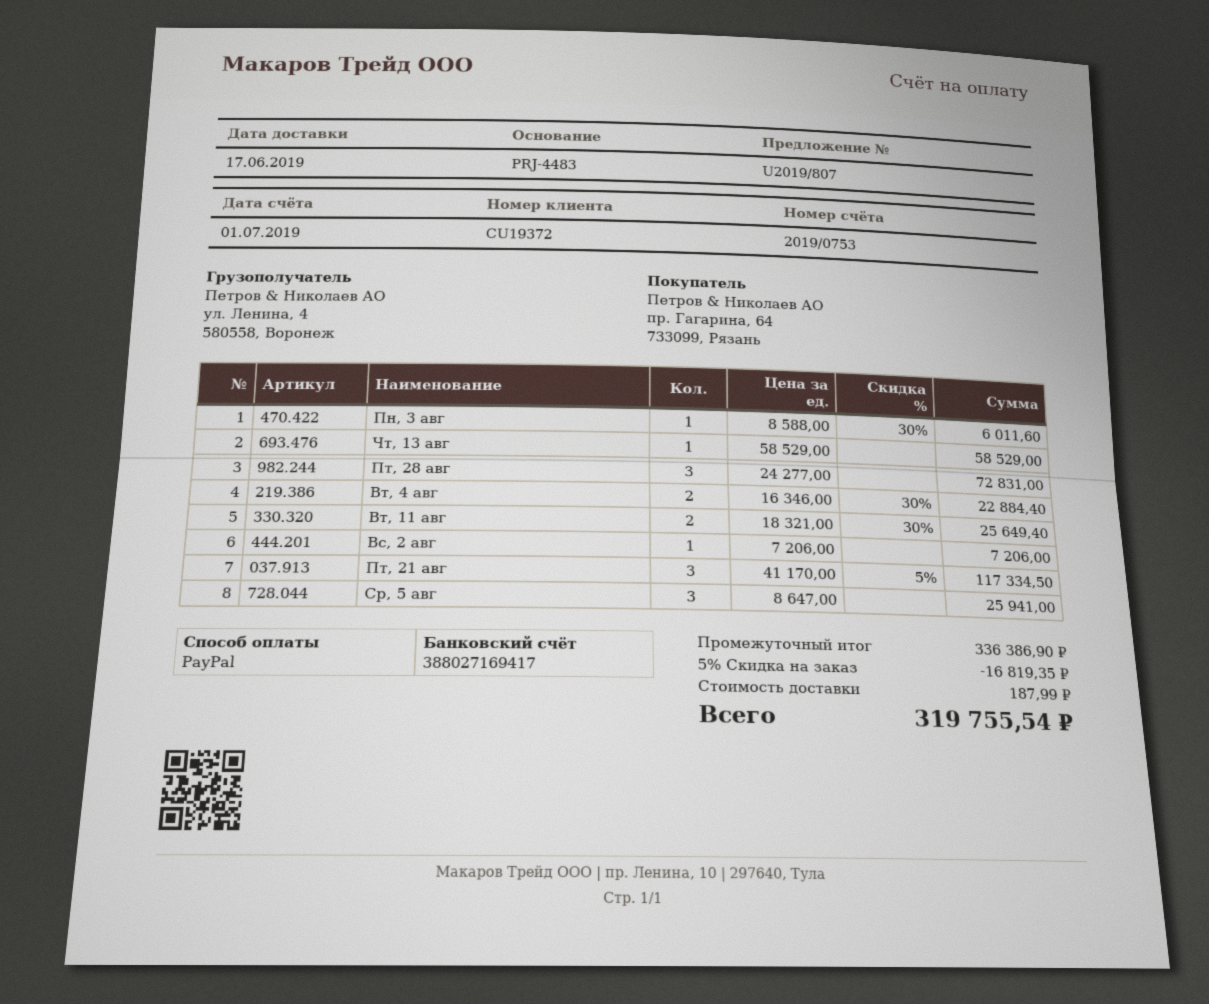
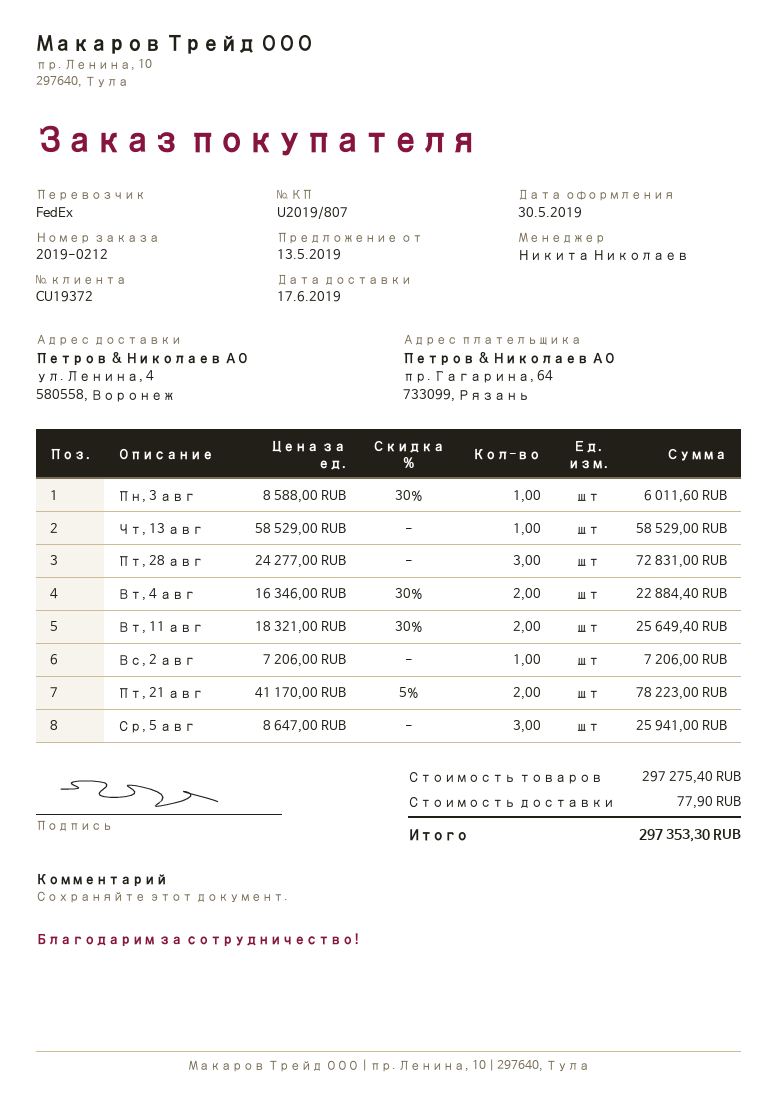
Пт, 21 авг: 3 x 41170.00 - 5% = 117334.50 -> 2 x 41170.00 - 5% = 78223.00
subtotal: 336386.90 -> 297275.40
discount: 5% = 16819.35 -> none
shipping: 187.99 -> 77.90
total: 319755.54 -> 297353.30

